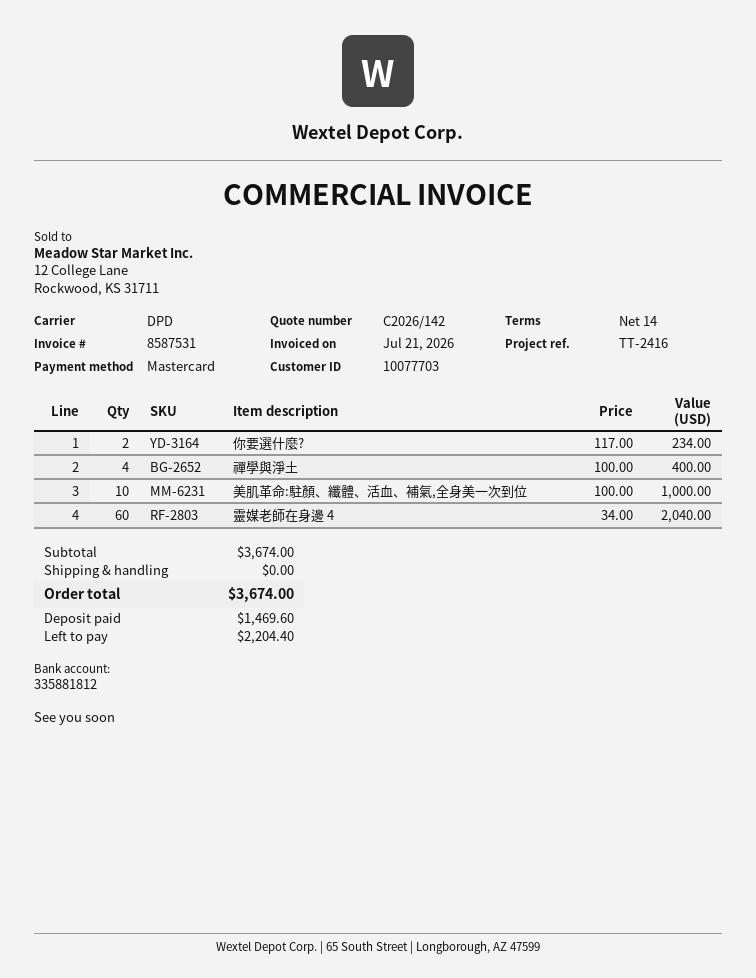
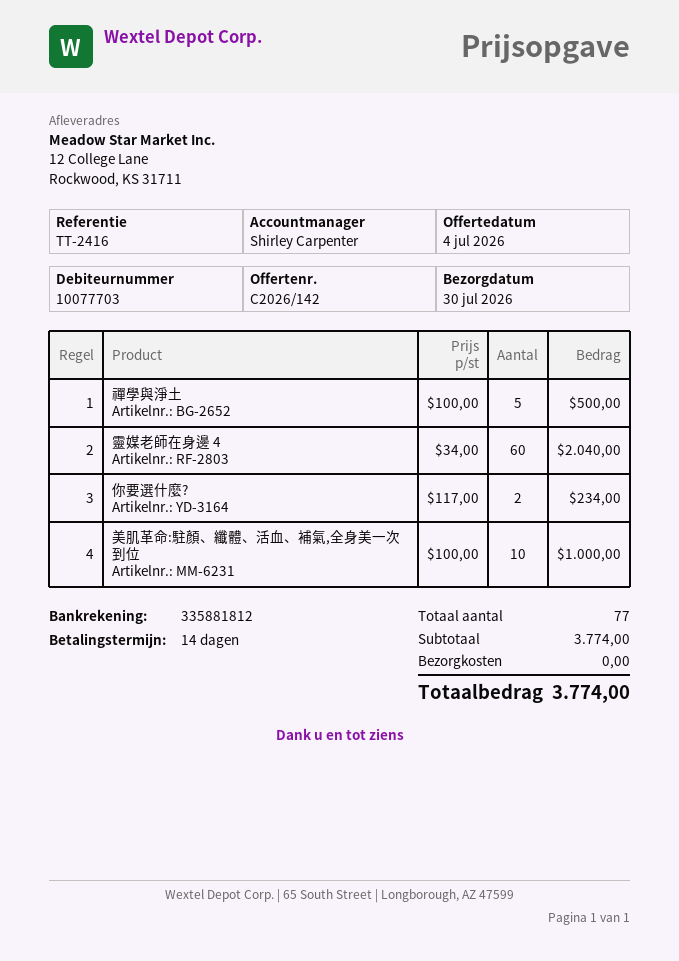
禪學與淨土: 4 x 100.00 = 400.00 -> 5 x 100.00 = 500.00
subtotal: 3674.00 -> 3774.00
total: 3674.00 -> 3774.00

